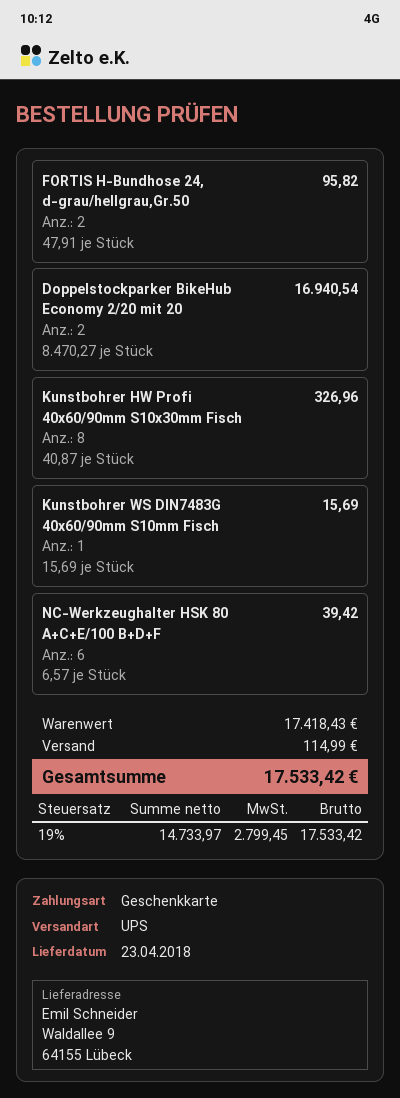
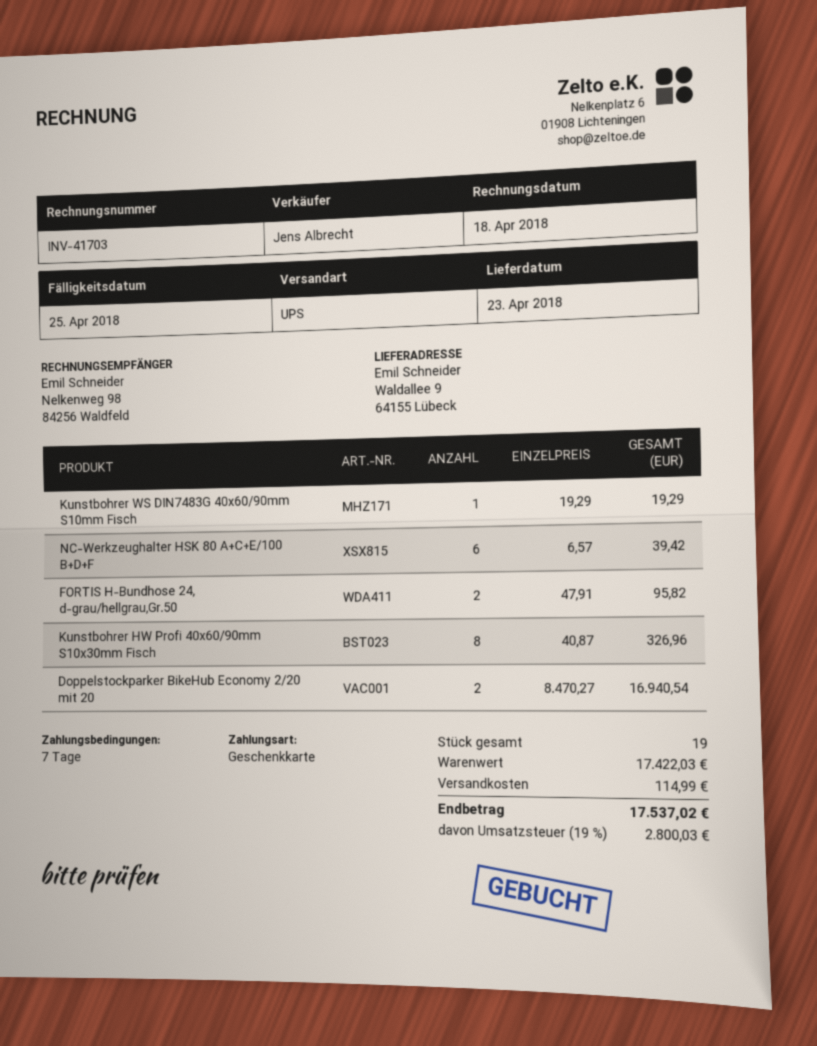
Kunstbohrer WS DIN7483G 40x60/90mm S10mm Fisch: 1 x 15.69 = 15.69 -> 1 x 19.29 = 19.29
subtotal: 17418.43 -> 17422.03
tax: 19% = 2799.45 -> 19% = 2800.03
total: 17533.42 -> 17537.02

